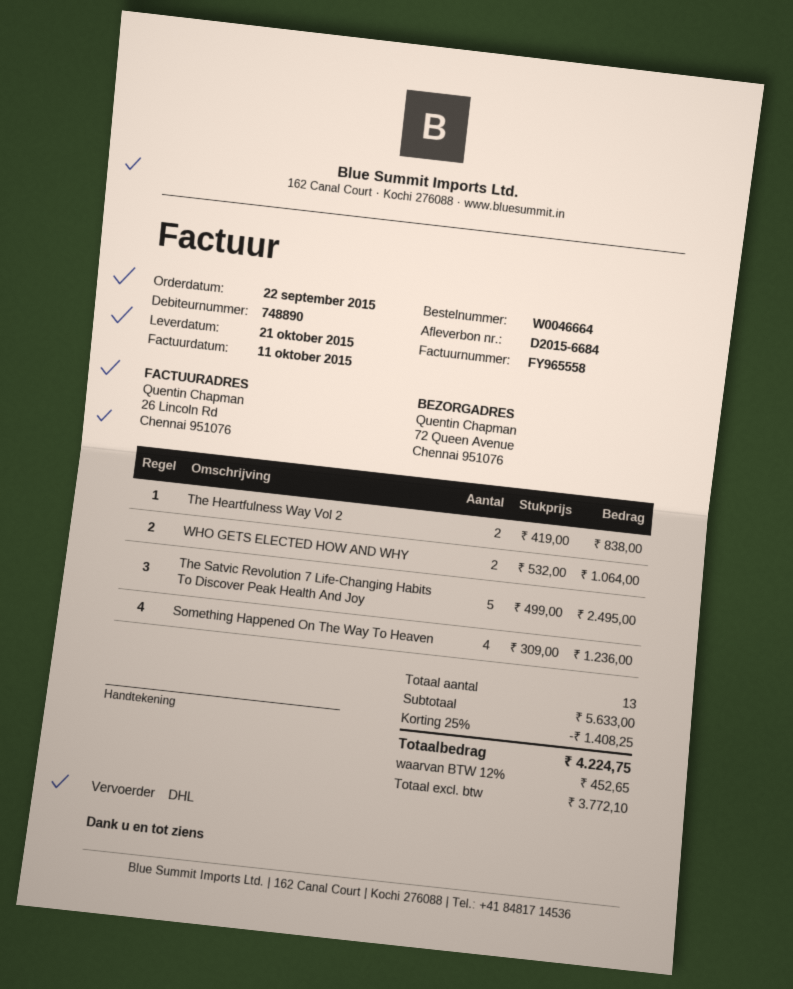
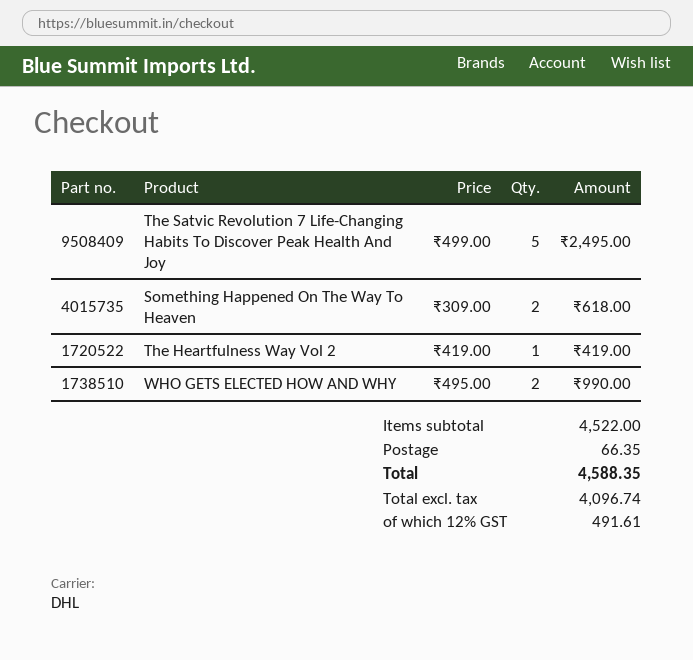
The Heartfulness Way Vol 2: 2 x 419.00 = 838.00 -> 1 x 419.00 = 419.00
WHO GETS ELECTED HOW AND WHY: 2 x 532.00 = 1064.00 -> 2 x 495.00 = 990.00
Something Happened On The Way To Heaven: 4 x 309.00 = 1236.00 -> 2 x 309.00 = 618.00
subtotal: 5633.00 -> 4522.00
discount: 25% = 1408.25 -> none
shipping: none -> 66.35
net: 3772.10 -> 4096.74
tax: 12% = 452.65 -> 12% = 491.61
total: 4224.75 -> 4588.35

